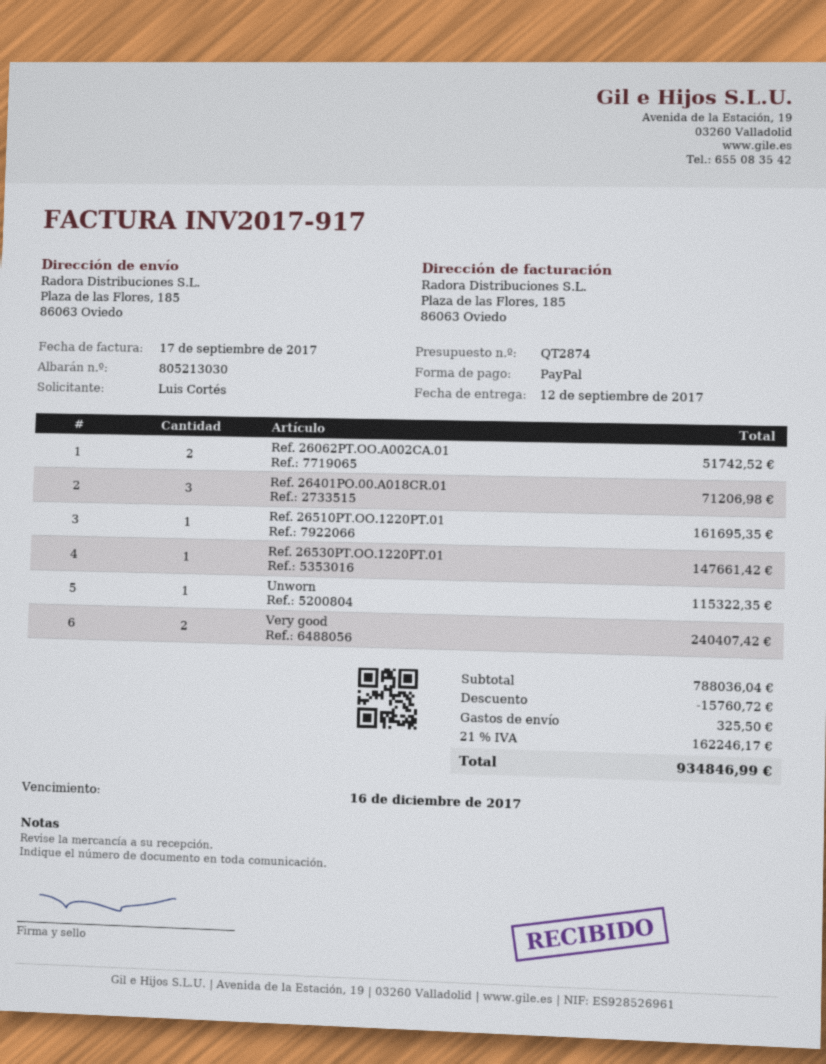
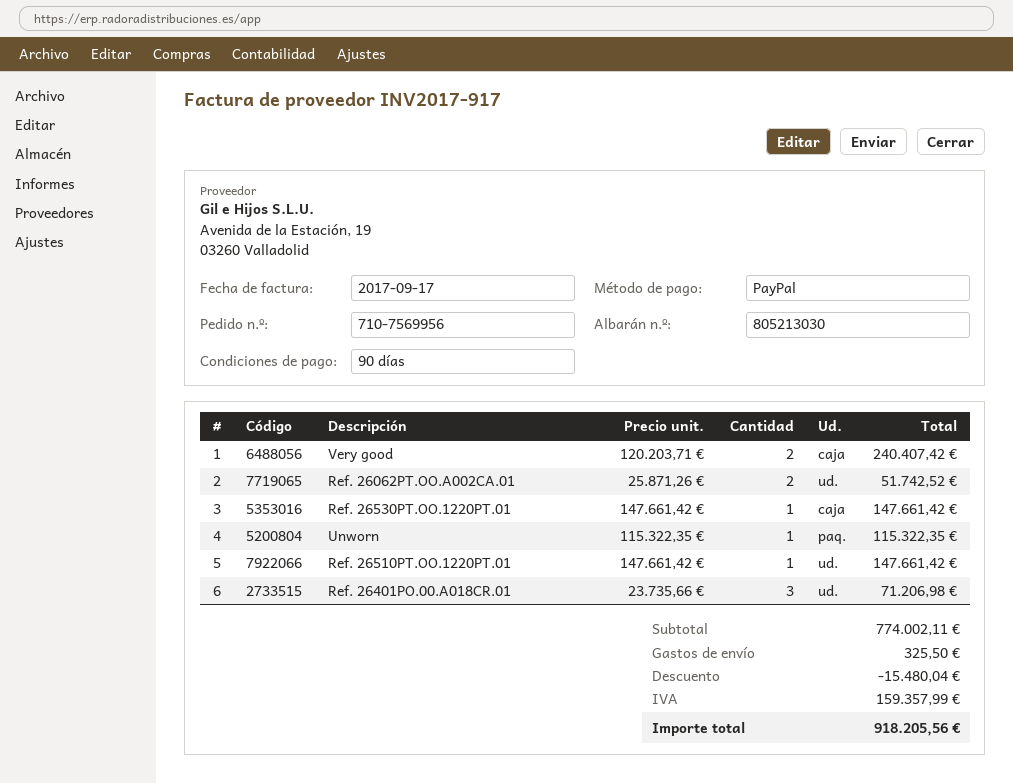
Ref. 26510PT.OO.1220PT.01: 1 for 161695.35 -> 1 for 147661.42
subtotal: 788036.04 -> 774002.11
discount: 15760.72 -> 15480.04
tax: 162246.17 -> 159357.99
total: 934846.99 -> 918205.56

